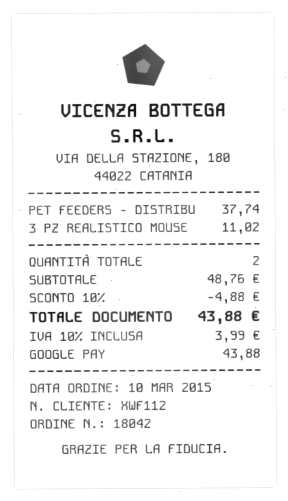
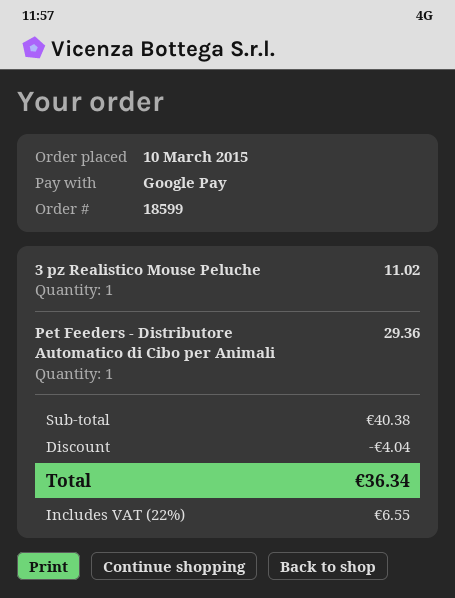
order number: 18042 -> 18599
PET FEEDERS - DISTRIBU: 1 for 37.74 -> 1 for 29.36
subtotal: 48.76 -> 40.38
discount: 4.88 -> 4.04
tax: 10% = 3.99 -> 22% = 6.55
total: 43.88 -> 36.34

